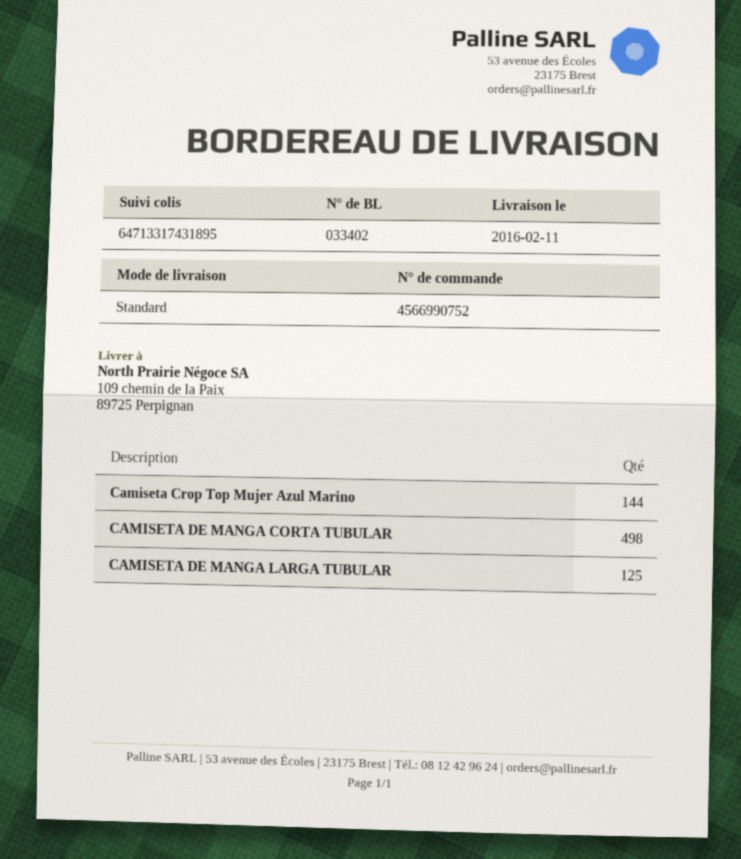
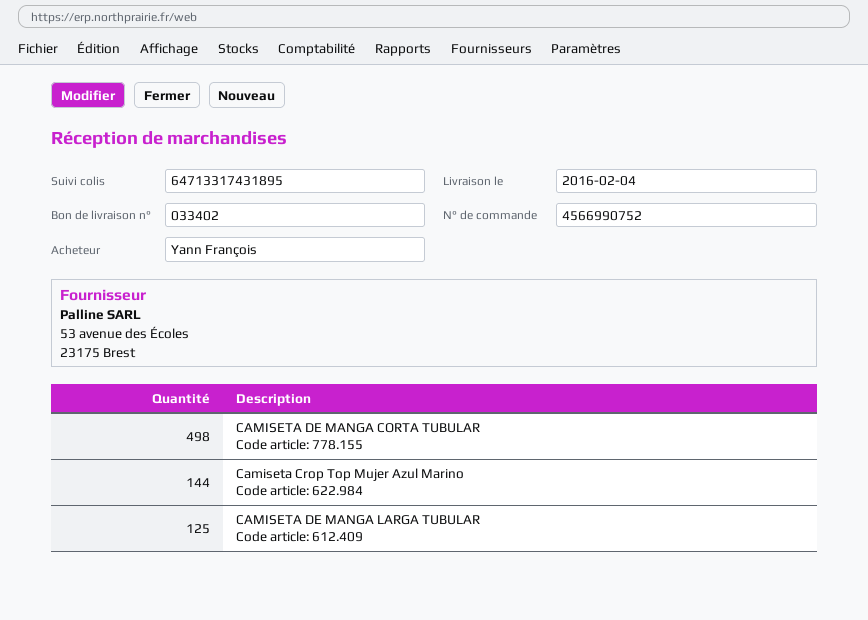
delivery date: 2016-02-11 -> 2016-02-04

